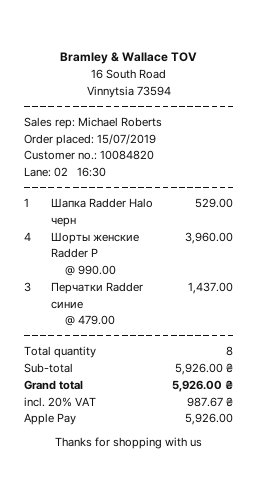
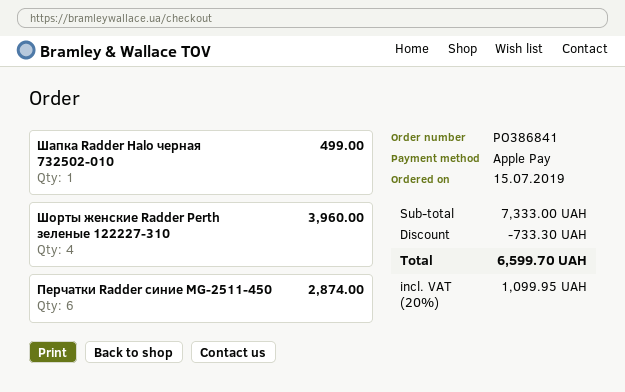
Шапка Radder Halo черн: 1 for 529.00 -> 1 for 499.00
Перчатки Radder синие: 3 for 1437.00 -> 6 for 2874.00
subtotal: 5926.00 -> 7333.00
discount: none -> 733.30
tax: 20% = 987.67 -> 20% = 1099.95
total: 5926.00 -> 6599.70

